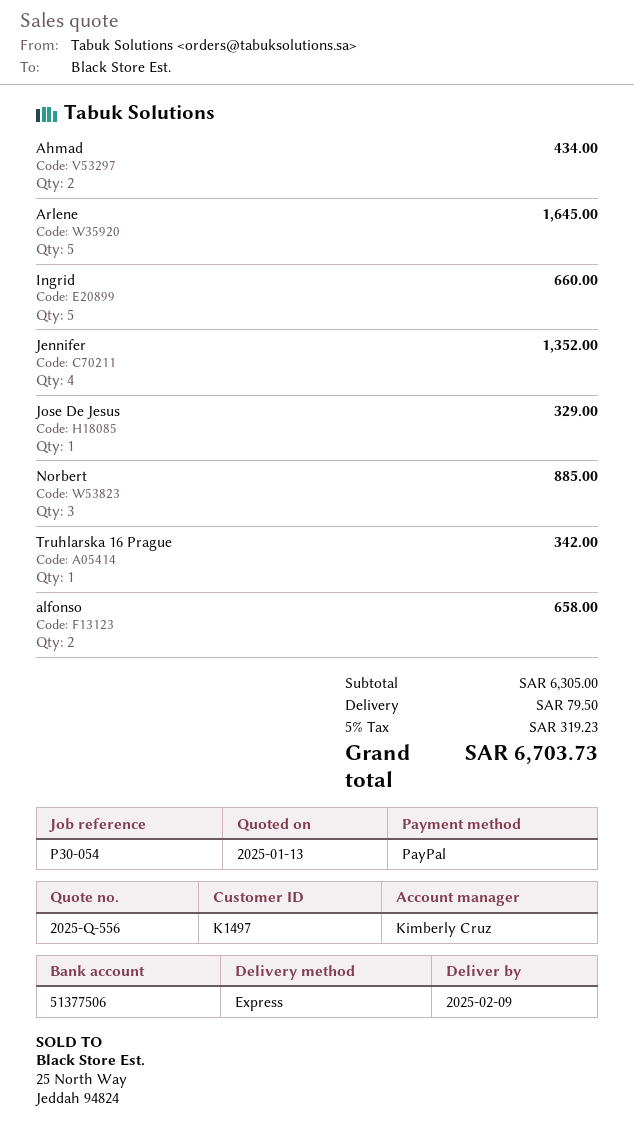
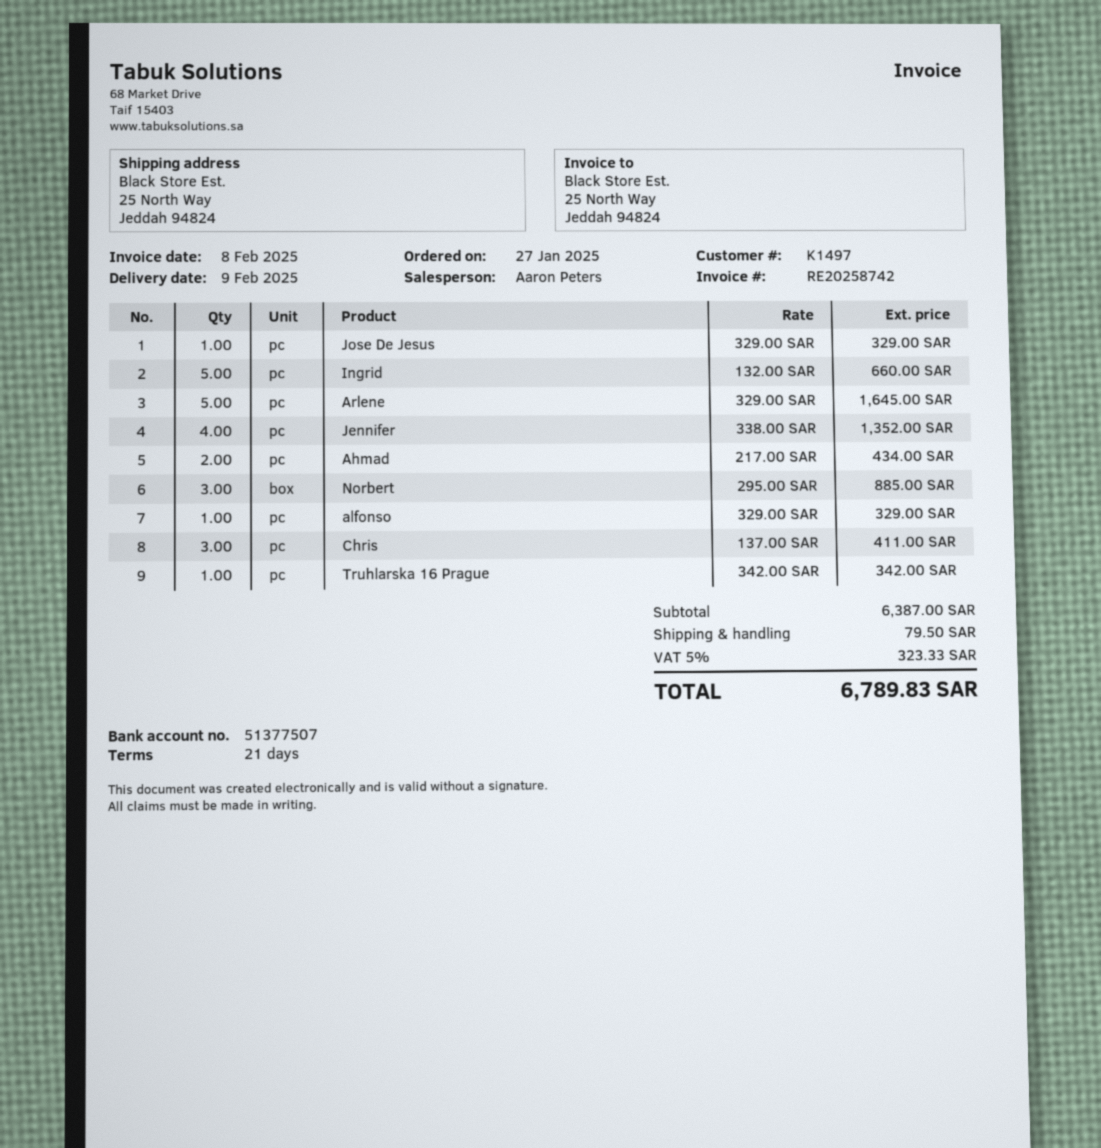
sales rep: Kimberly Cruz -> Aaron Peters
bank account: 51377506 -> 51377507
alfonso: 2 for 658.00 -> 1 for 329.00
Chris: none -> 3 for 411.00
subtotal: 6305.00 -> 6387.00
tax: 5% = 319.23 -> 5% = 323.33
total: 6703.73 -> 6789.83

